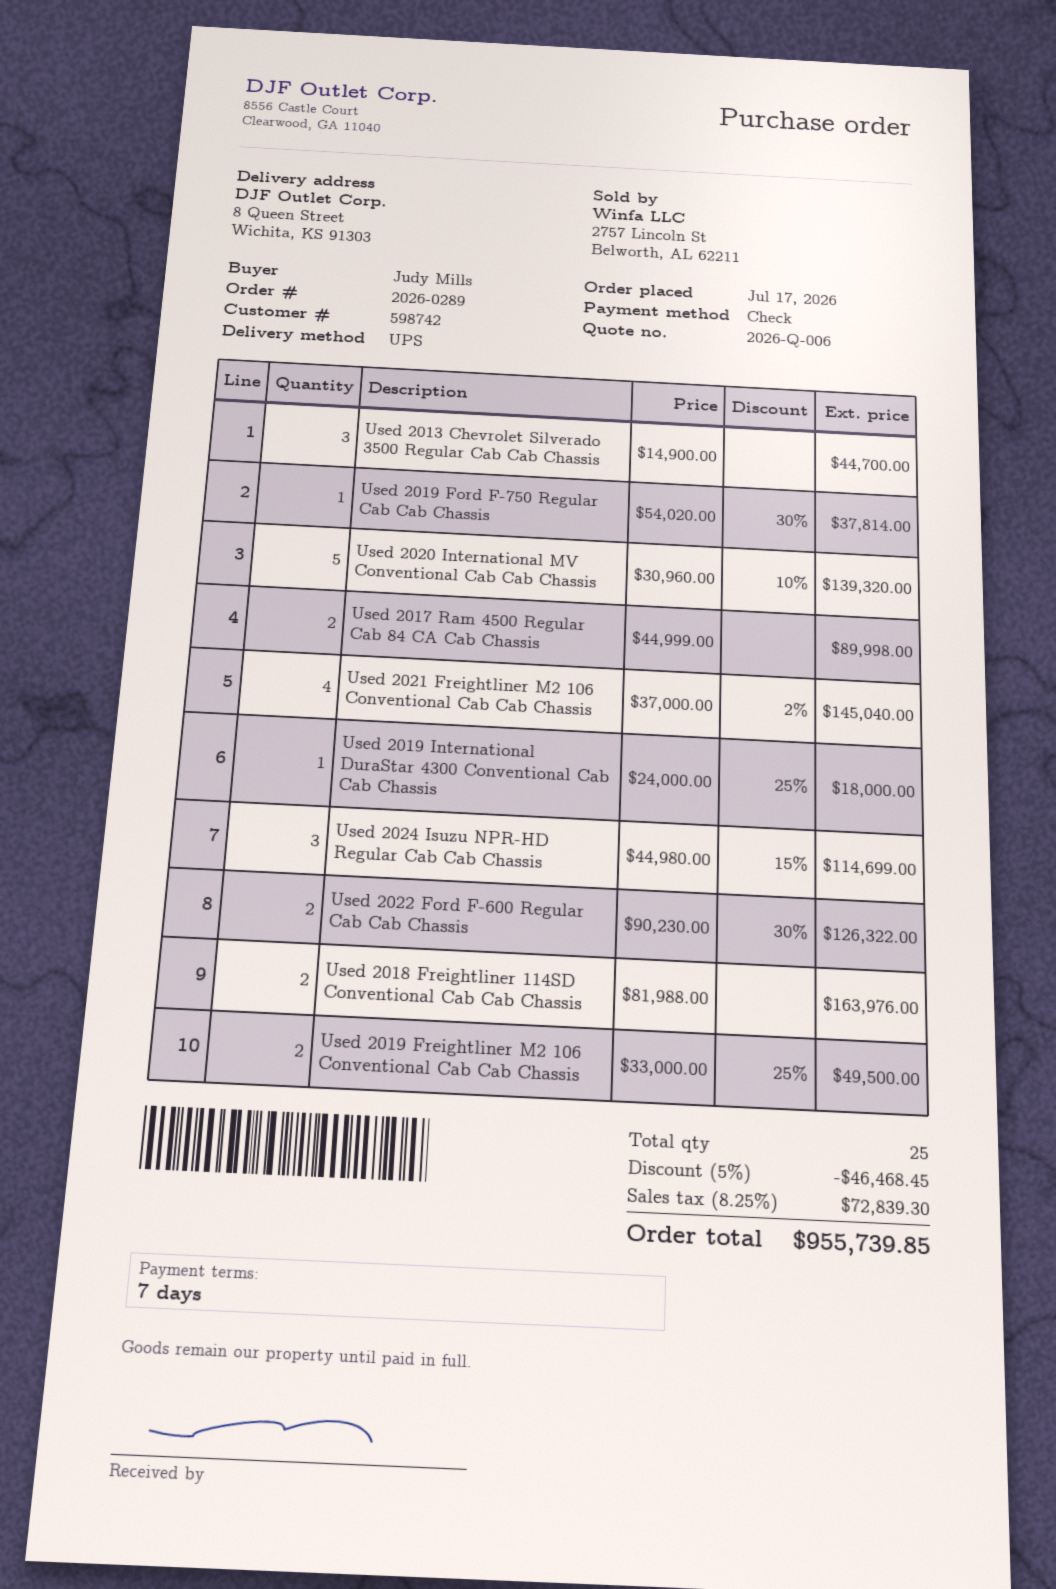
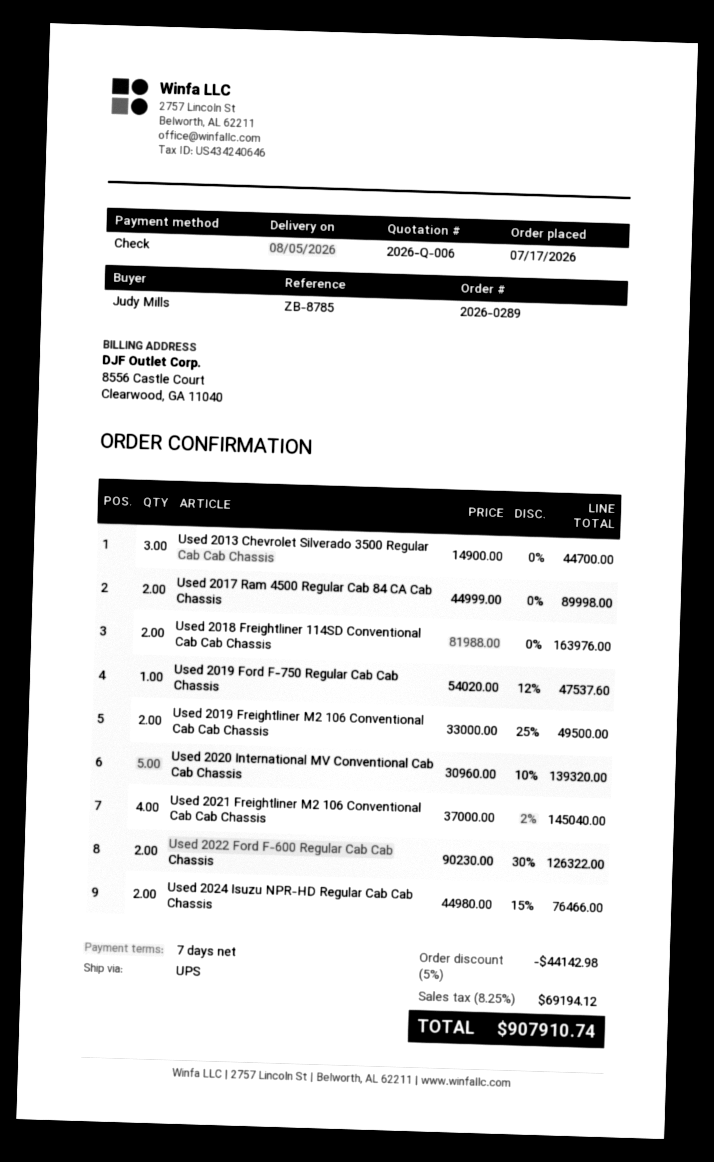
Used 2019 Ford F-750 Regular Cab Cab Chassis: 1 x 54020.00 - 30% = 37814.00 -> 1 x 54020.00 - 12% = 47537.60
Used 2019 International DuraStar 4300 Conventional Cab Cab Chassis: 1 x 24000.00 - 25% = 18000.00 -> none
Used 2024 Isuzu NPR-HD Regular Cab Cab Chassis: 3 x 44980.00 - 15% = 114699.00 -> 2 x 44980.00 - 15% = 76466.00
discount: 5% = 46468.45 -> 5% = 44142.98
tax: 8.25% = 72839.30 -> 8.25% = 69194.12
total: 955739.85 -> 907910.74

